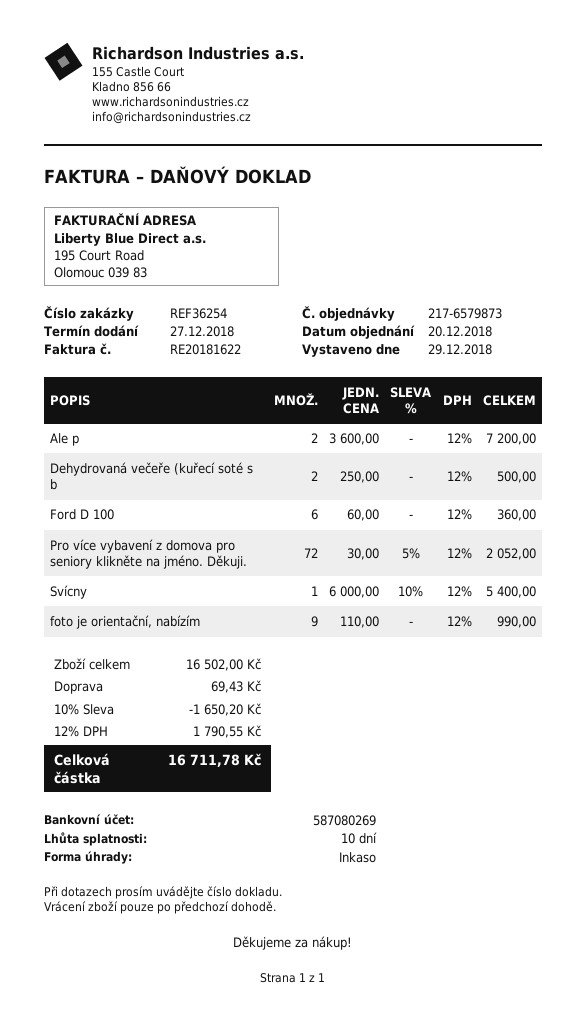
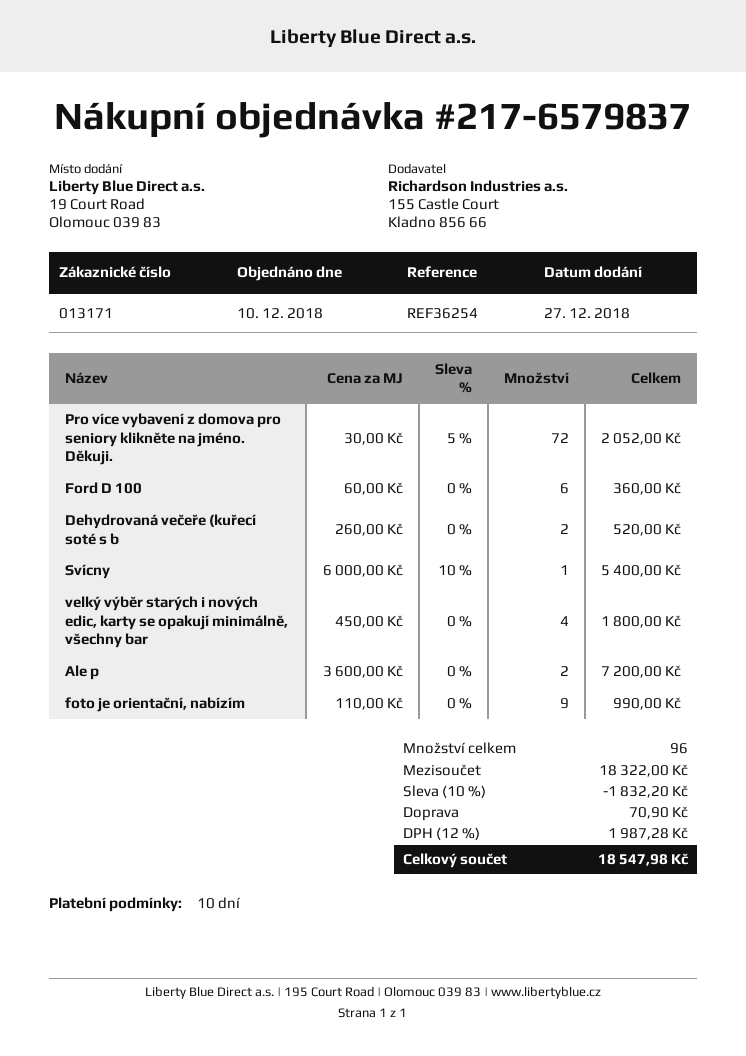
order number: 217-6579873 -> 217-6579837
order date: 2018-12-20 -> 2018-12-10
Dehydrovaná večeře (kuřecí soté s b: 2 x 250.00 = 500.00 -> 2 x 260.00 = 520.00
velký výběr starých i nových edic, karty se opakují minimálně, všechny bar: none -> 4 x 450.00 = 1800.00
subtotal: 16502.00 -> 18322.00
discount: 10% = 1650.20 -> 10% = 1832.20
shipping: 69.43 -> 70.90
tax: 12% = 1790.55 -> 12% = 1987.28
total: 16711.78 -> 18547.98

